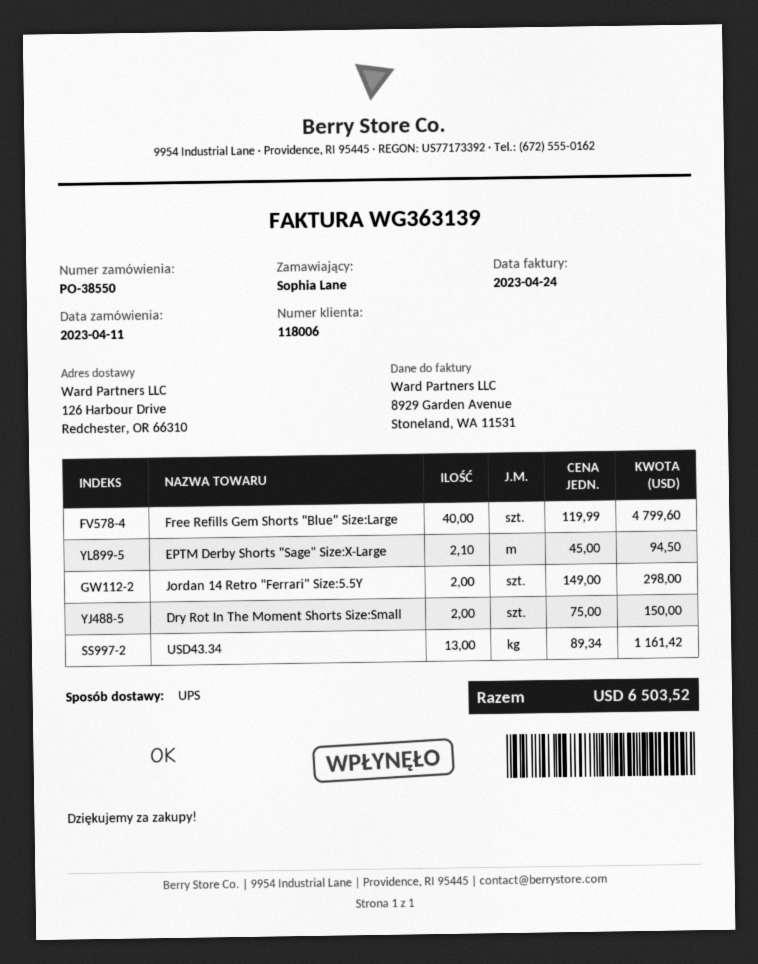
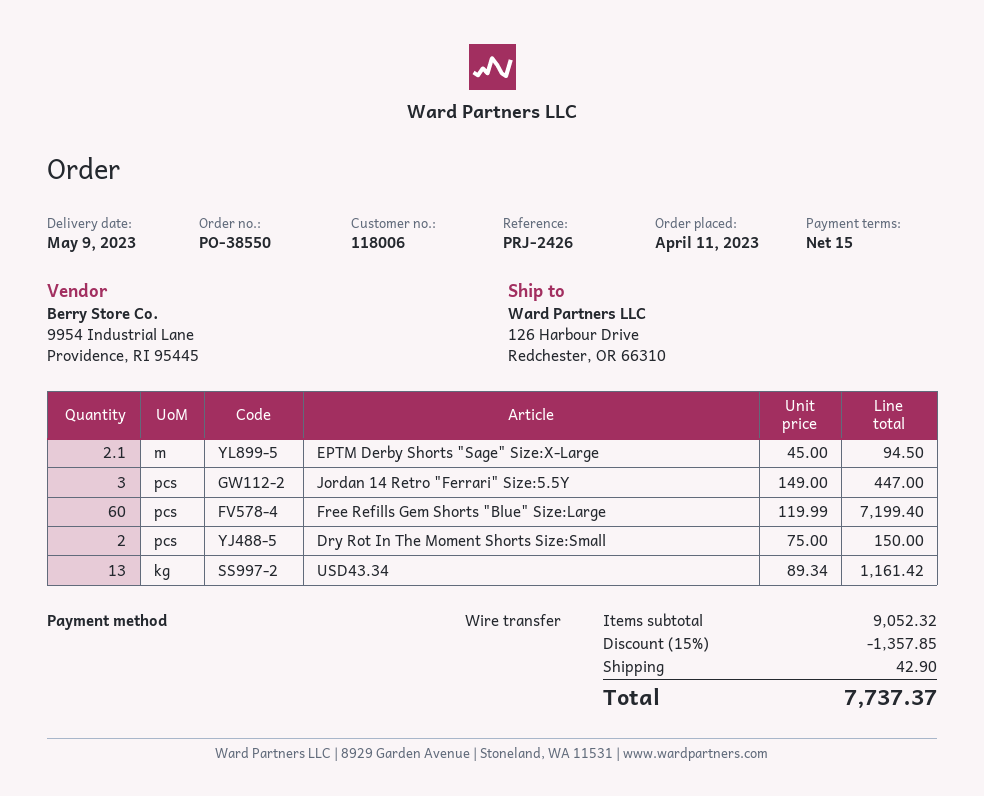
Free Refills Gem Shorts "Blue" Size:Large: 40 x 119.99 = 4799.60 -> 60 x 119.99 = 7199.40
Jordan 14 Retro "Ferrari" Size:5.5Y: 2 x 149.00 = 298.00 -> 3 x 149.00 = 447.00
discount: none -> 15% = 1357.85
shipping: none -> 42.90
total: 6503.52 -> 7737.37

